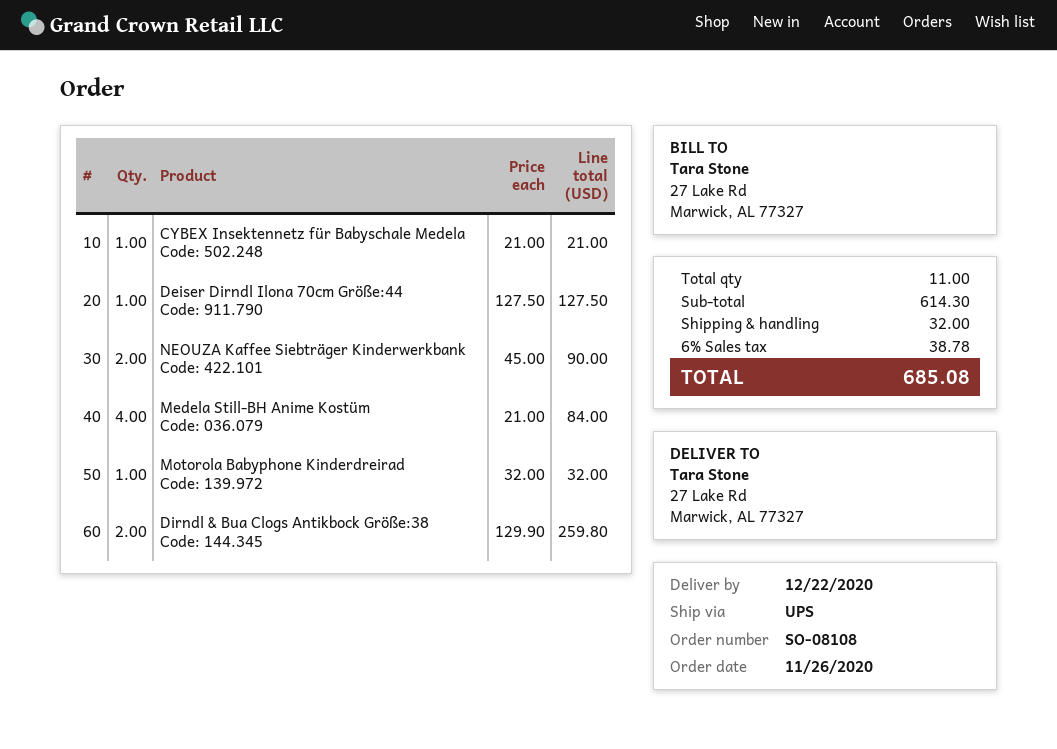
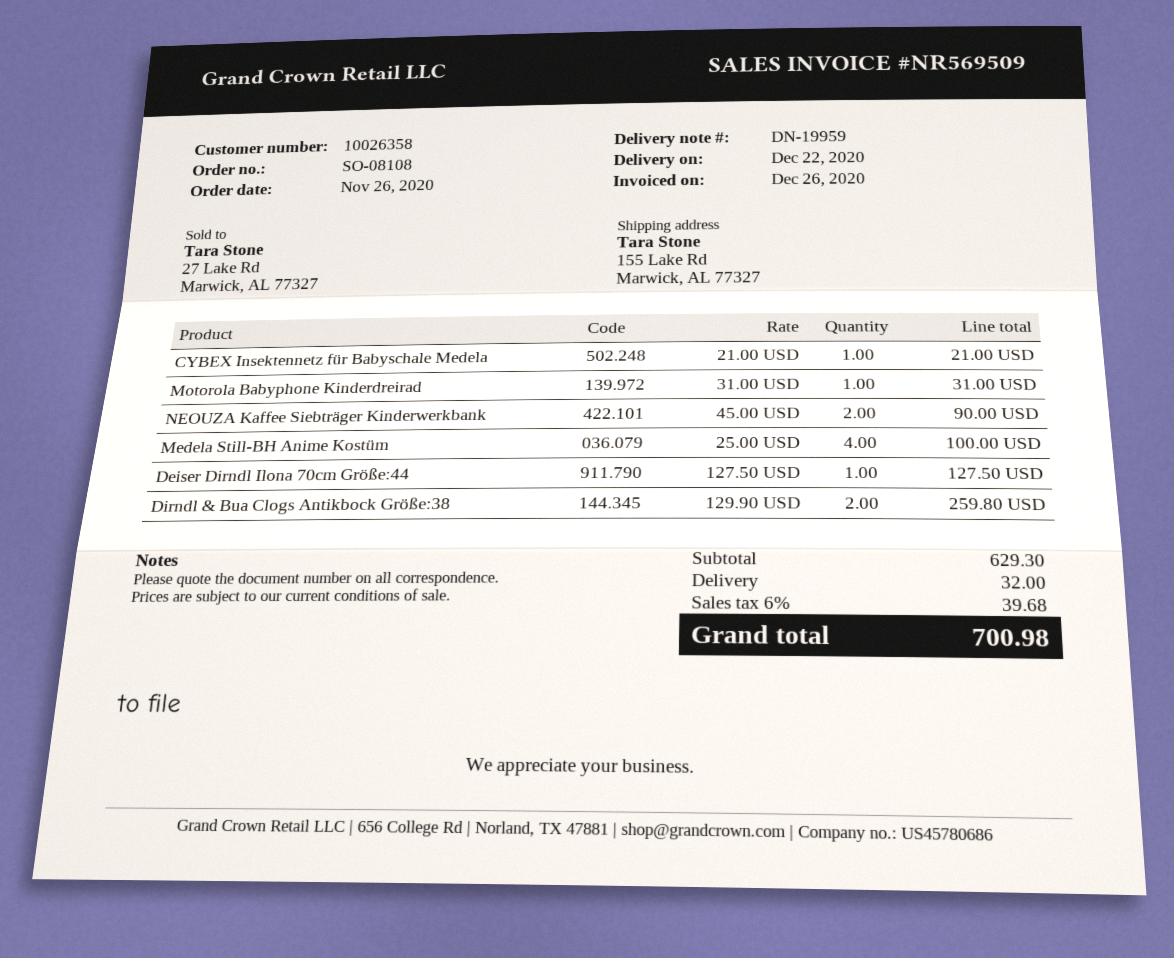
ship to: 27 Lake Rd, Marwick, AL 77327 -> 155 Lake Rd, Marwick, AL 77327
Medela Still-BH Anime Kostüm: 4 x 21.00 = 84.00 -> 4 x 25.00 = 100.00
Motorola Babyphone Kinderdreirad: 1 x 32.00 = 32.00 -> 1 x 31.00 = 31.00
subtotal: 614.30 -> 629.30
tax: 6% = 38.78 -> 6% = 39.68
total: 685.08 -> 700.98

